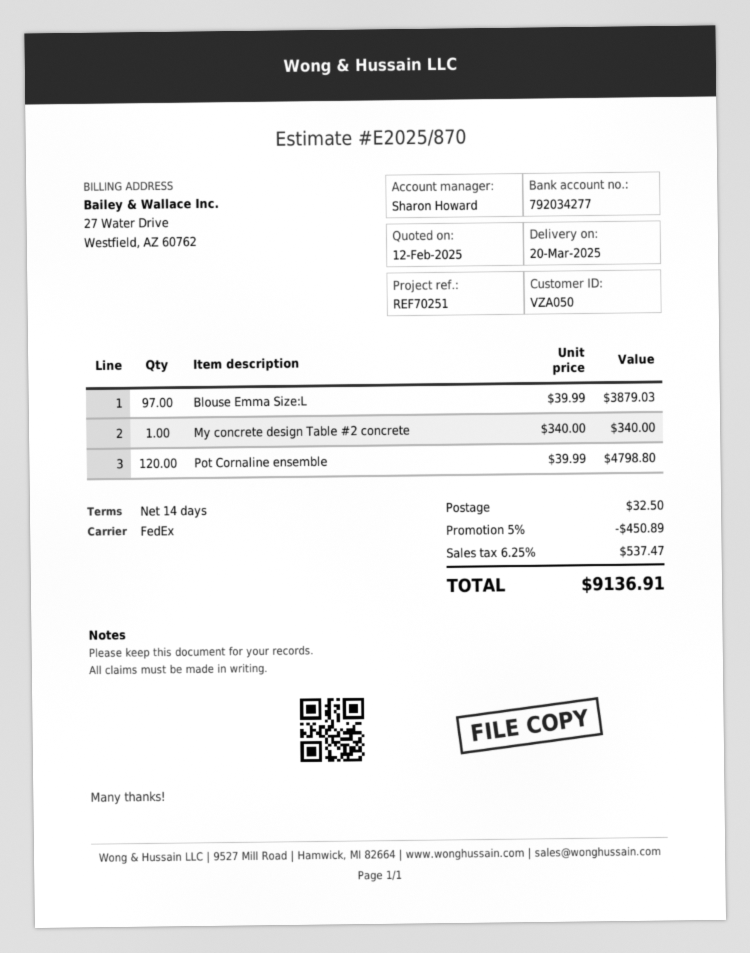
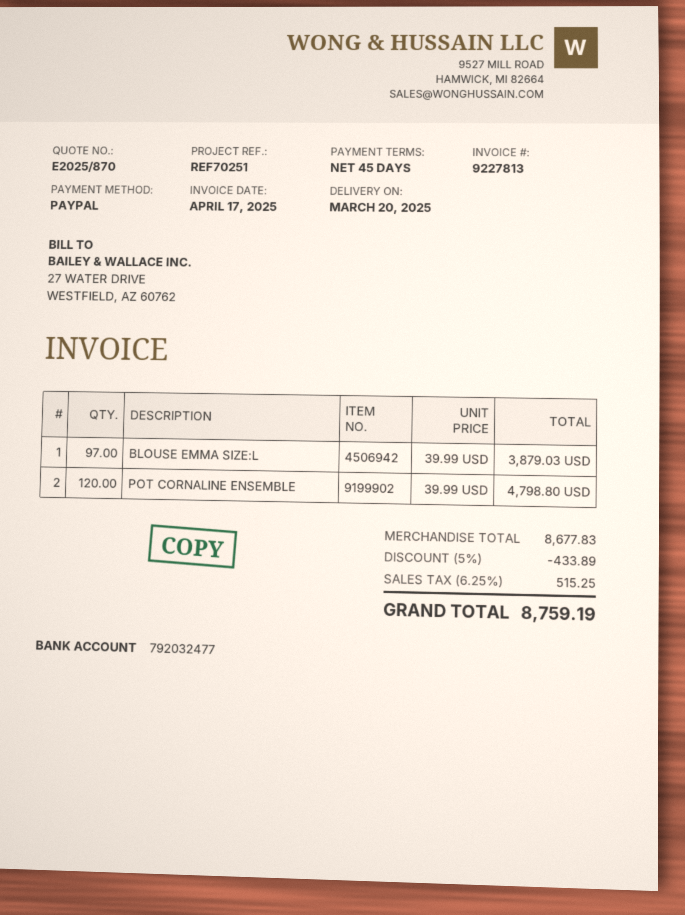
payment terms: 14 days -> 45 days
bank account: 792034277 -> 792032477
My concrete design Table #2 concrete: 1 x 340.00 = 340.00 -> none
discount: 5% = 450.89 -> 5% = 433.89
shipping: 32.50 -> none
tax: 6.25% = 537.47 -> 6.25% = 515.25
total: 9136.91 -> 8759.19

